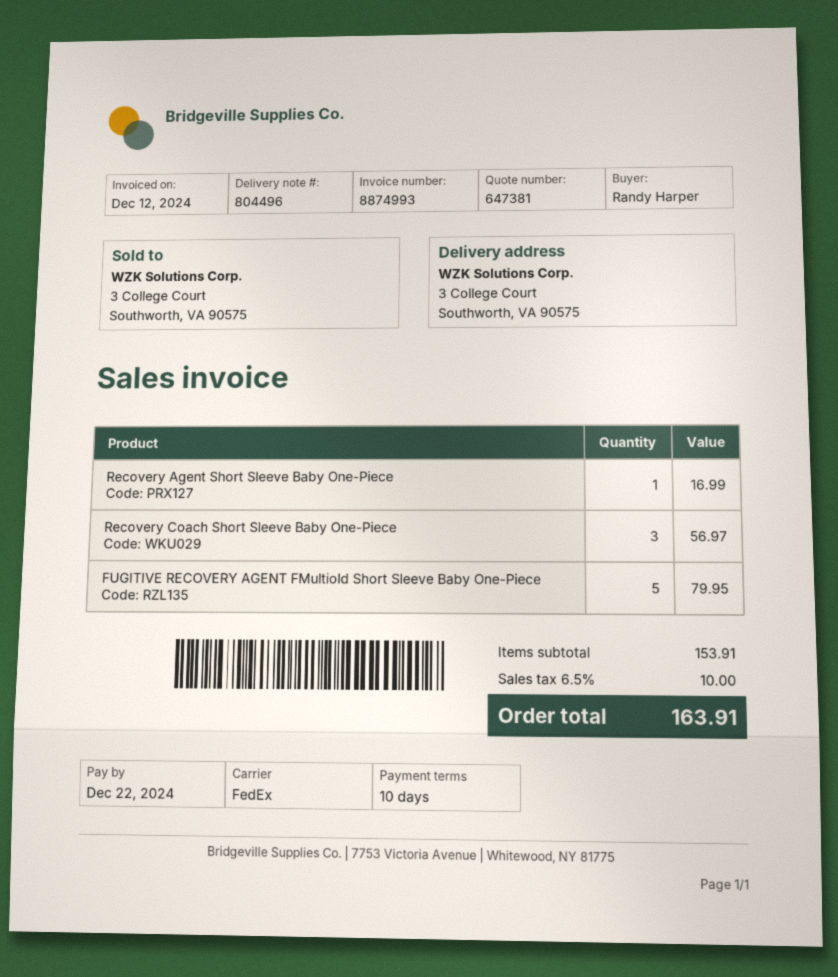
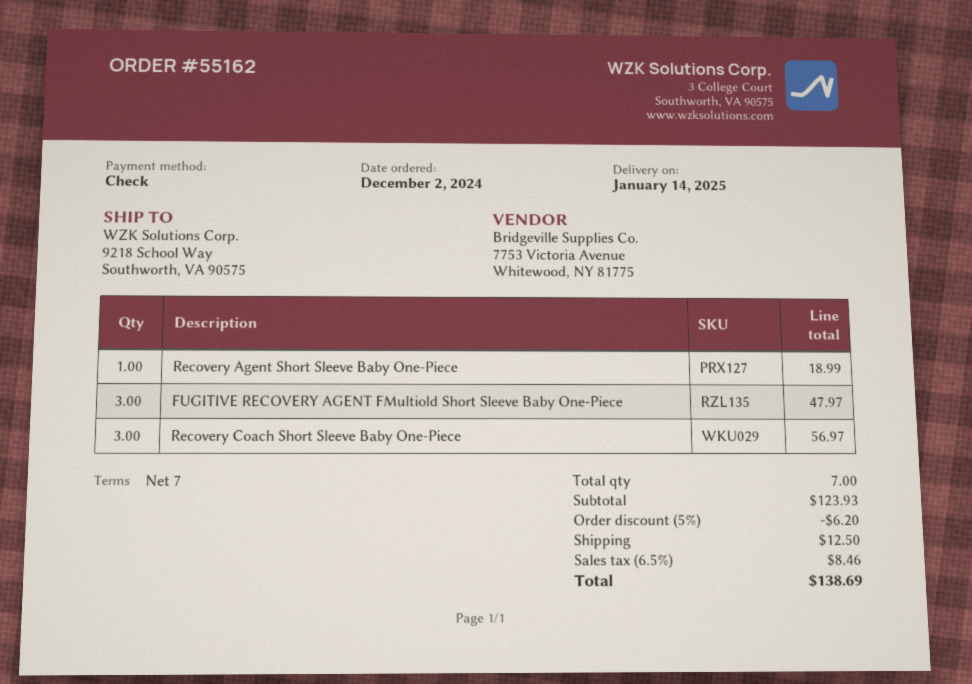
payment terms: 10 days -> 7 days
ship to: 3 College Court, Southworth, VA 90575 -> 9218 School Way, Southworth, VA 90575
Recovery Agent Short Sleeve Baby One-Piece: 1 for 16.99 -> 1 for 18.99
FUGITIVE RECOVERY AGENT FMultiold Short Sleeve Baby One-Piece: 5 for 79.95 -> 3 for 47.97
subtotal: 153.91 -> 123.93
discount: none -> 5% = 6.20
shipping: none -> 12.50
tax: 6.5% = 10.00 -> 6.5% = 8.46
total: 163.91 -> 138.69

